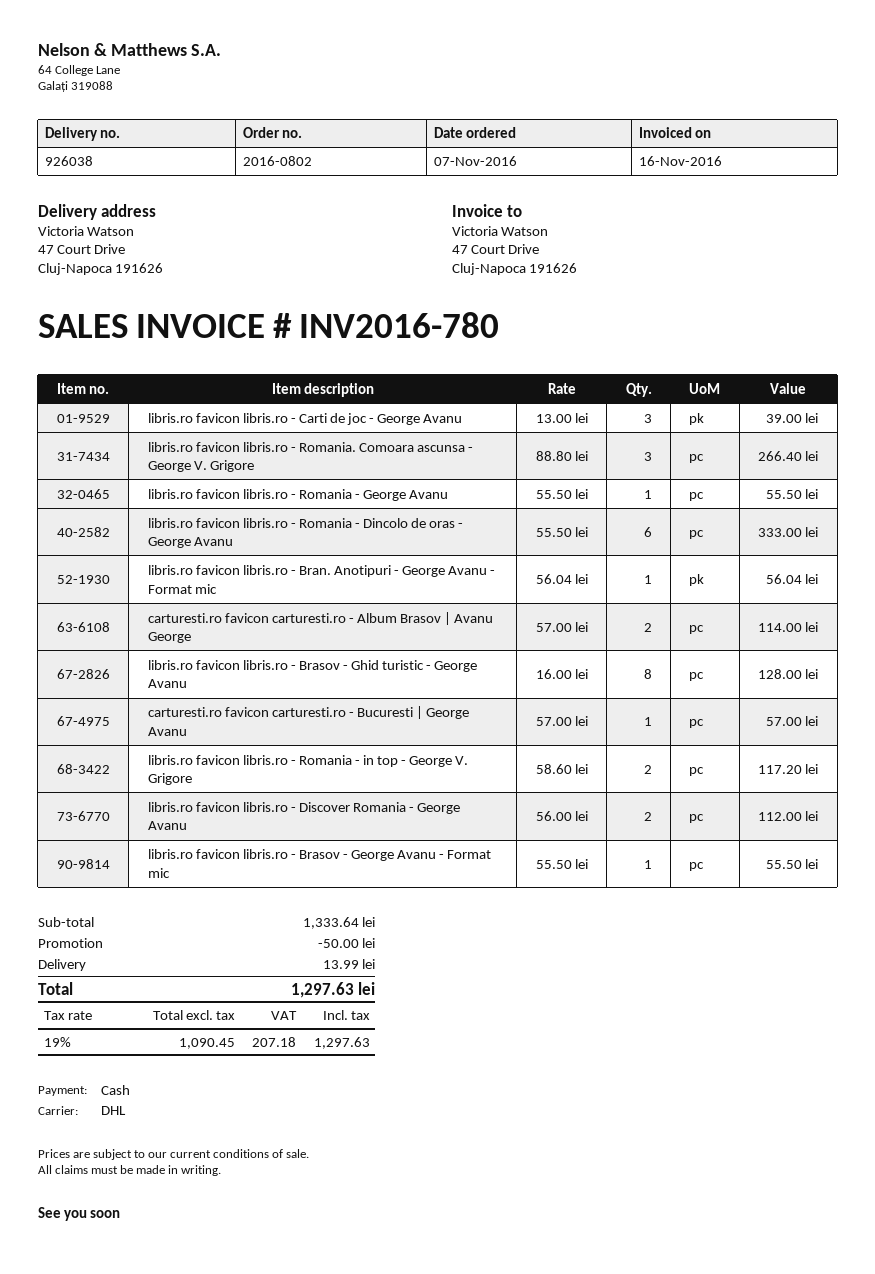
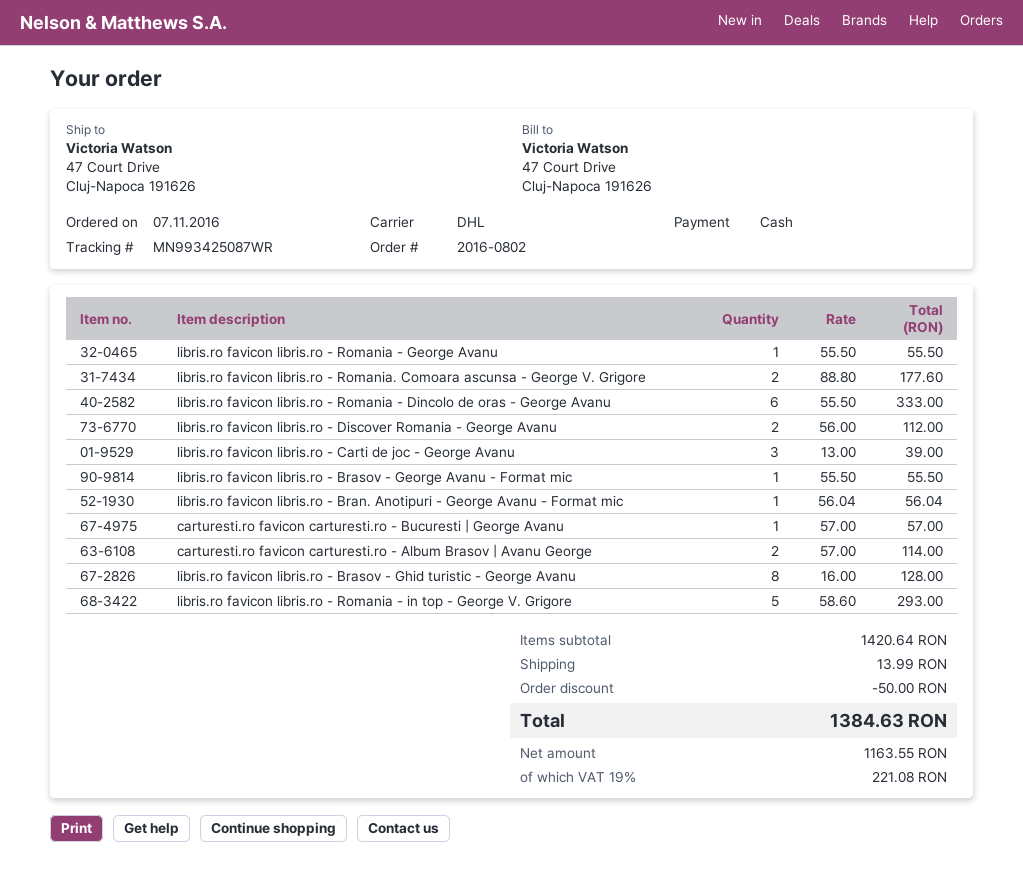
libris.ro favicon libris.ro - Romania. Comoara ascunsa - George V. Grigore: 3 x 88.80 = 266.40 -> 2 x 88.80 = 177.60
libris.ro favicon libris.ro - Romania - in top - George V. Grigore: 2 x 58.60 = 117.20 -> 5 x 58.60 = 293.00
subtotal: 1333.64 -> 1420.64
net: 1090.45 -> 1163.55
tax: 19% = 207.18 -> 19% = 221.08
total: 1297.63 -> 1384.63

